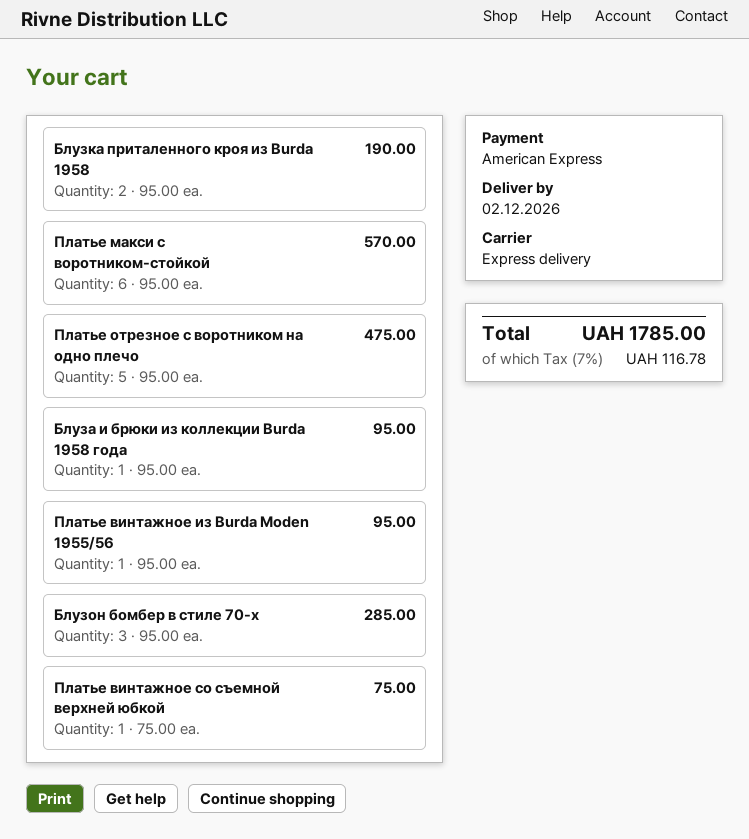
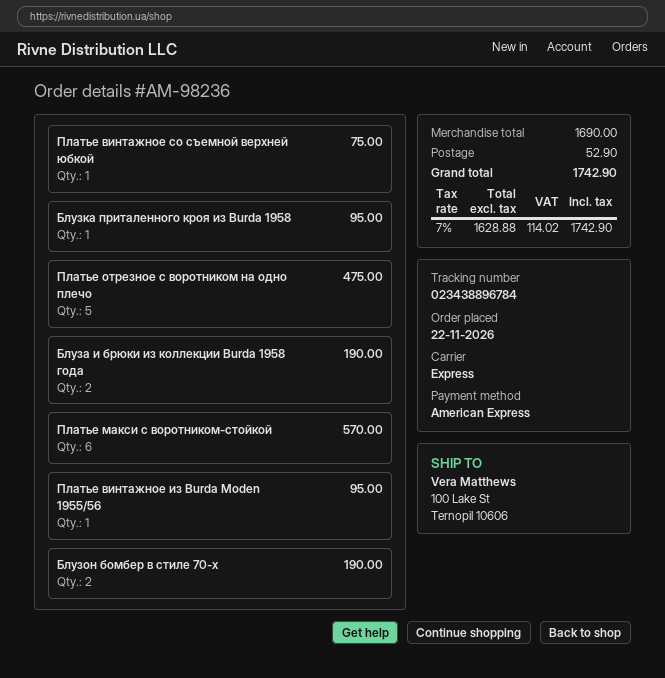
Блузка приталенного кроя из Burda 1958: 2 for 190.00 -> 1 for 95.00
Блуза и брюки из коллекции Burda 1958 года: 1 for 95.00 -> 2 for 190.00
Блузон бомбер в стиле 70-х: 3 for 285.00 -> 2 for 190.00
shipping: none -> 52.90
tax: 7% = 116.78 -> 7% = 114.02
total: 1785.00 -> 1742.90

